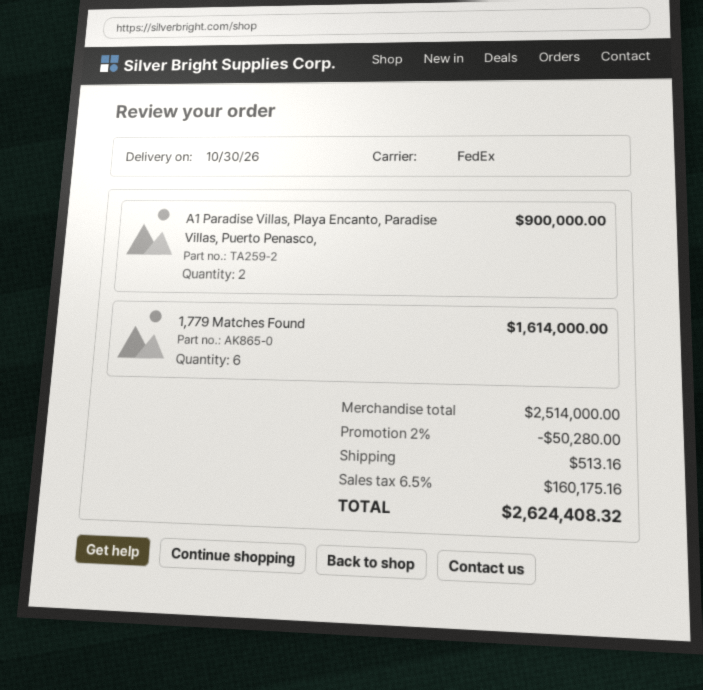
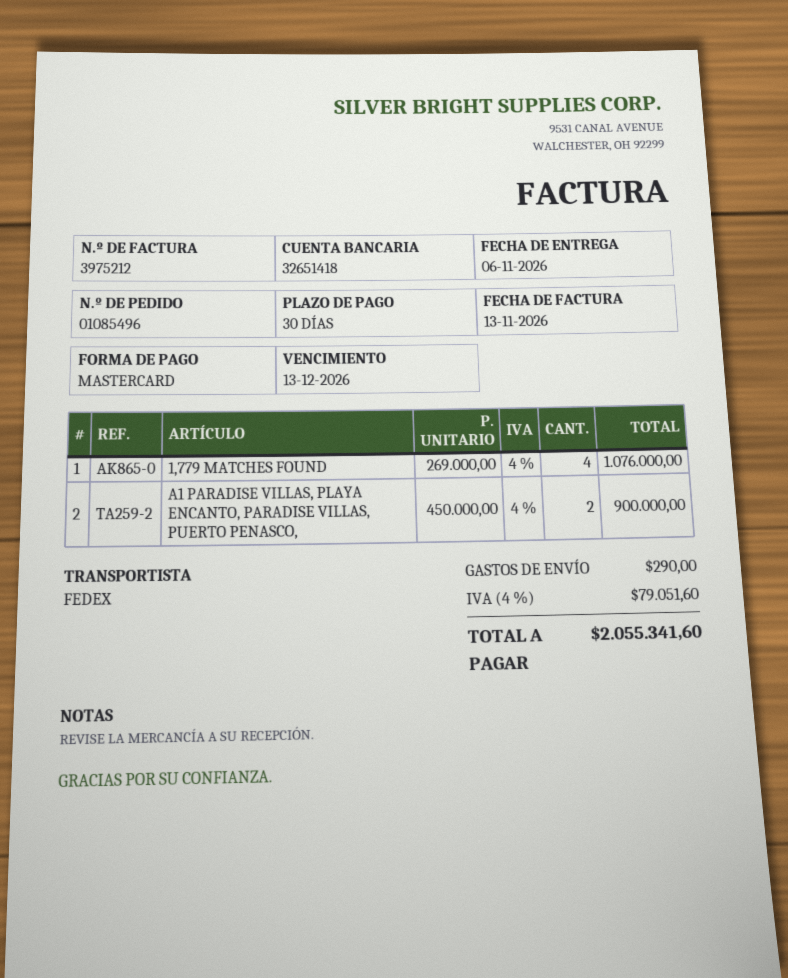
delivery date: 2026-10-30 -> 2026-11-06
1,779 Matches Found: 6 for 1614000.00 -> 4 for 1076000.00
discount: 2% = 50280.00 -> none
shipping: 513.16 -> 290.00
tax: 6.5% = 160175.16 -> 4% = 79051.60
total: 2624408.32 -> 2055341.60

